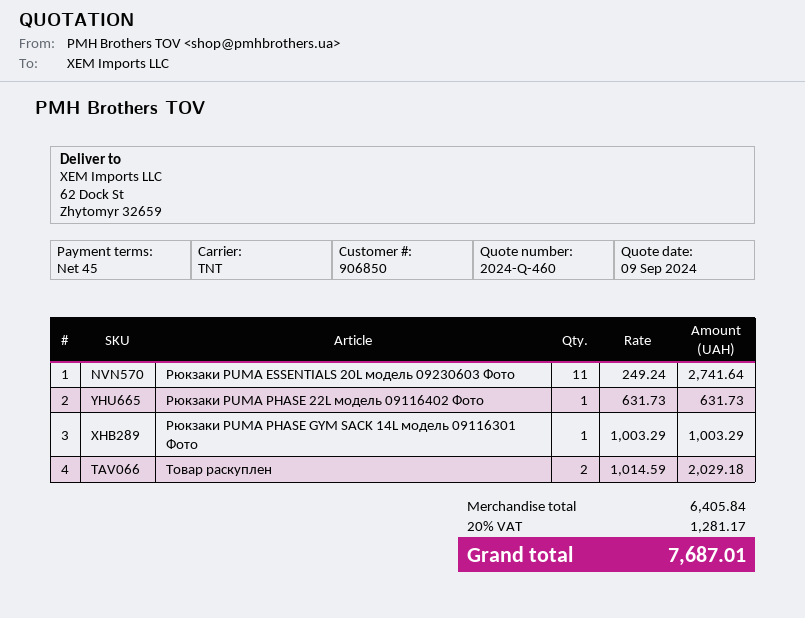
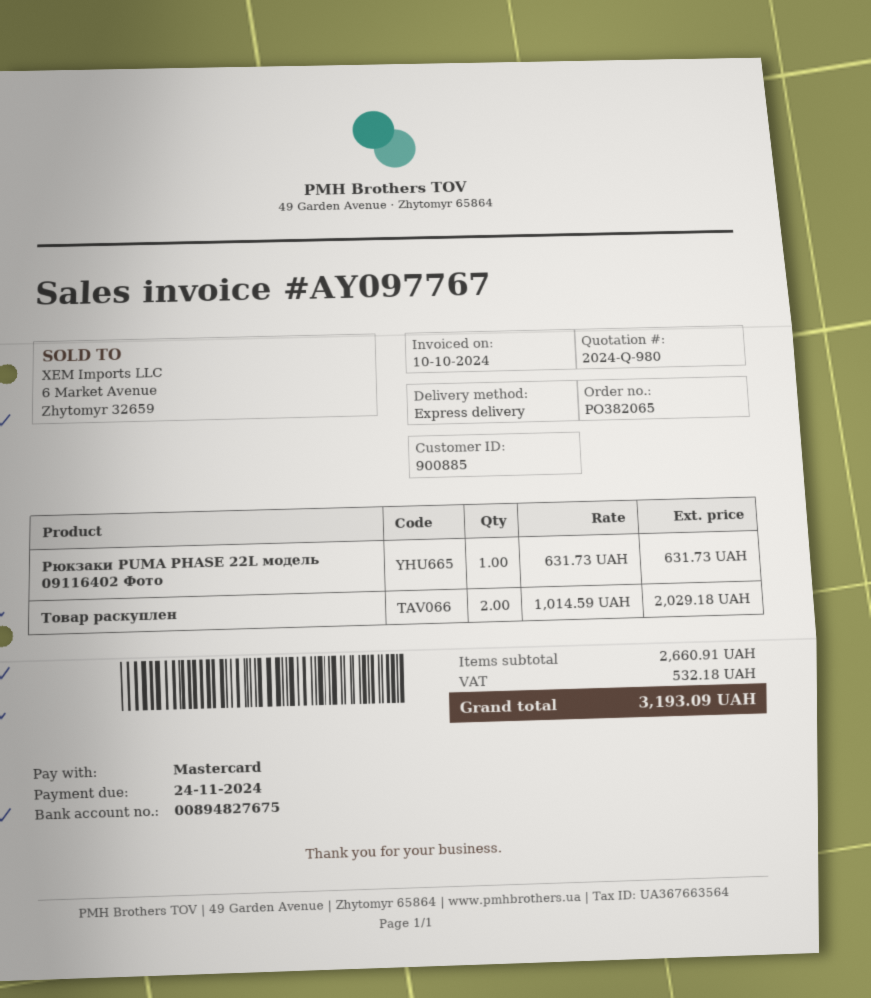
quote number: 2024-Q-460 -> 2024-Q-980
customer number: 906850 -> 900885
shipping method: TNT -> express
Рюкзаки PUMA ESSENTIALS 20L модель 09230603 Фото: 11 x 249.24 = 2741.64 -> none
Рюкзаки PUMA PHASE GYM SACK 14L модель 09116301 Фото: 1 x 1003.29 = 1003.29 -> none
subtotal: 6405.84 -> 2660.91
tax: 1281.17 -> 532.18
total: 7687.01 -> 3193.09

